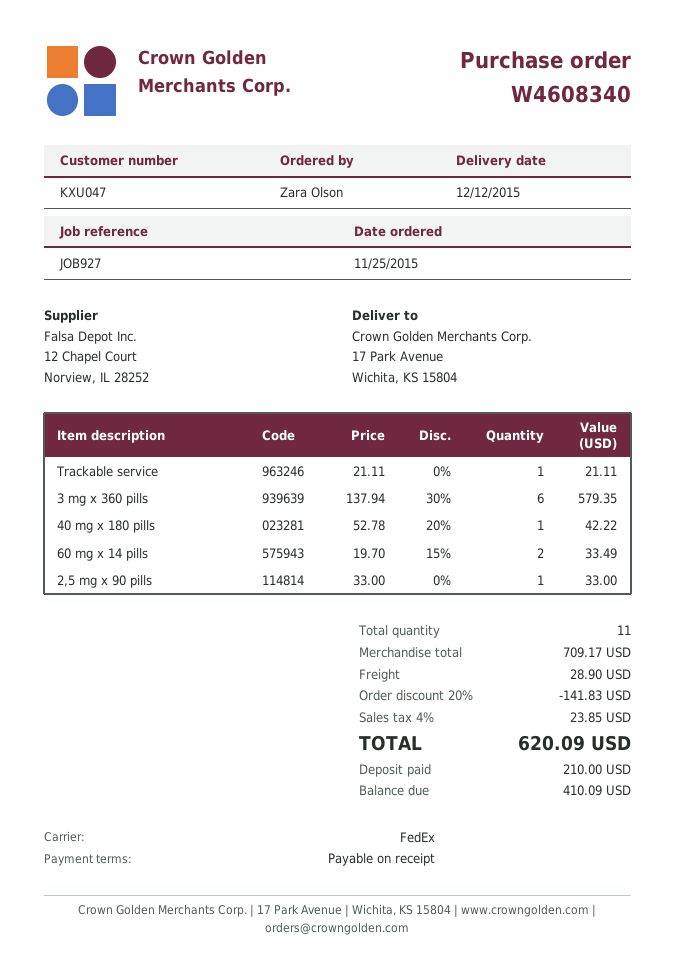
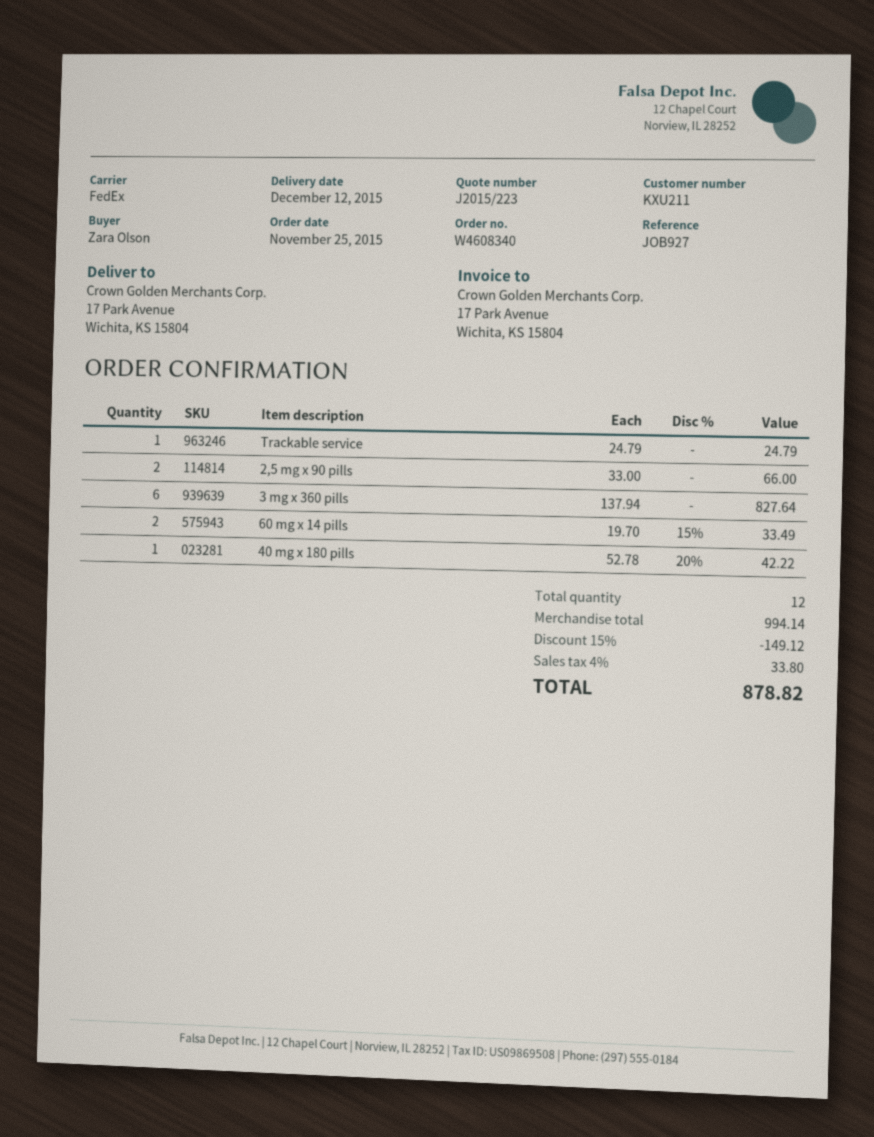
customer number: KXU047 -> KXU211
Trackable service: 1 x 21.11 = 21.11 -> 1 x 24.79 = 24.79
3 mg x 360 pills: 6 x 137.94 - 30% = 579.35 -> 6 x 137.94 = 827.64
2,5 mg x 90 pills: 1 x 33.00 = 33.00 -> 2 x 33.00 = 66.00
total quantity: 11 -> 12
subtotal: 709.17 -> 994.14
discount: 20% = 141.83 -> 15% = 149.12
shipping: 28.90 -> none
tax: 4% = 23.85 -> 4% = 33.80
total: 620.09 -> 878.82

